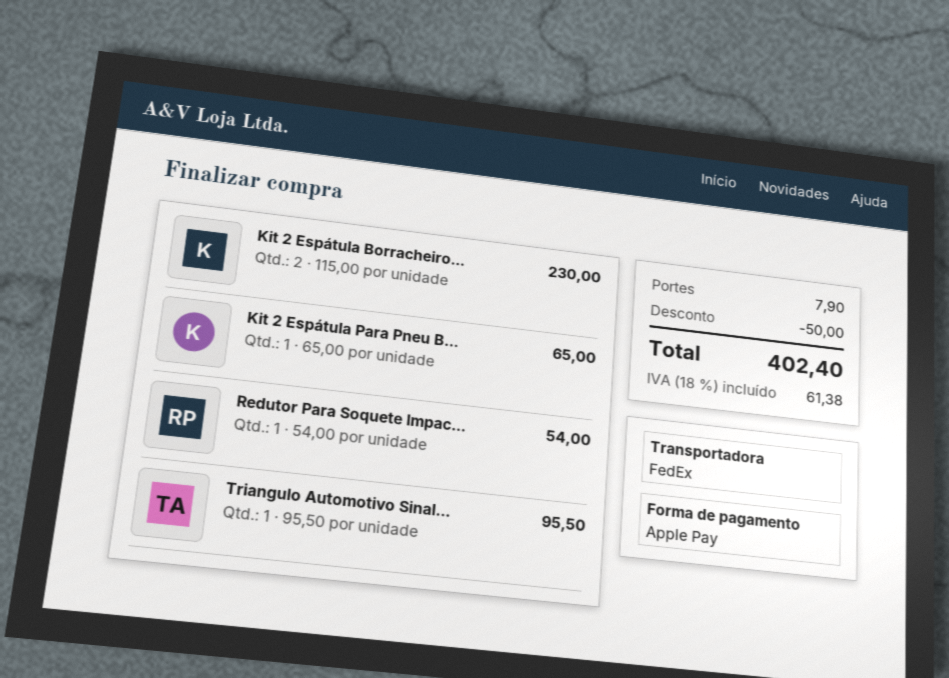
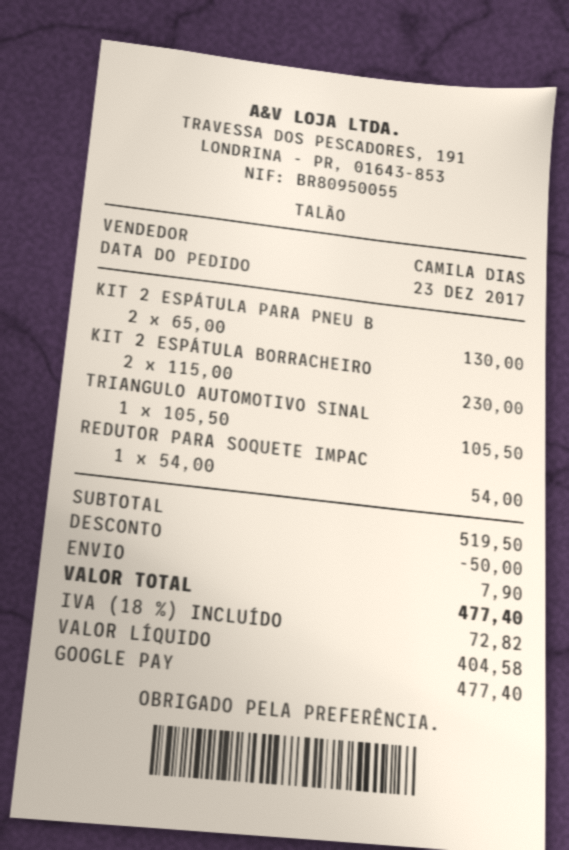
payment method: Apple Pay -> Google Pay
Kit 2 Espátula Para Pneu B...: 1 x 65.00 = 65.00 -> 2 x 65.00 = 130.00
Triangulo Automotivo Sinal...: 1 x 95.50 = 95.50 -> 1 x 105.50 = 105.50
tax: 18% = 61.38 -> 18% = 72.82
total: 402.40 -> 477.40

